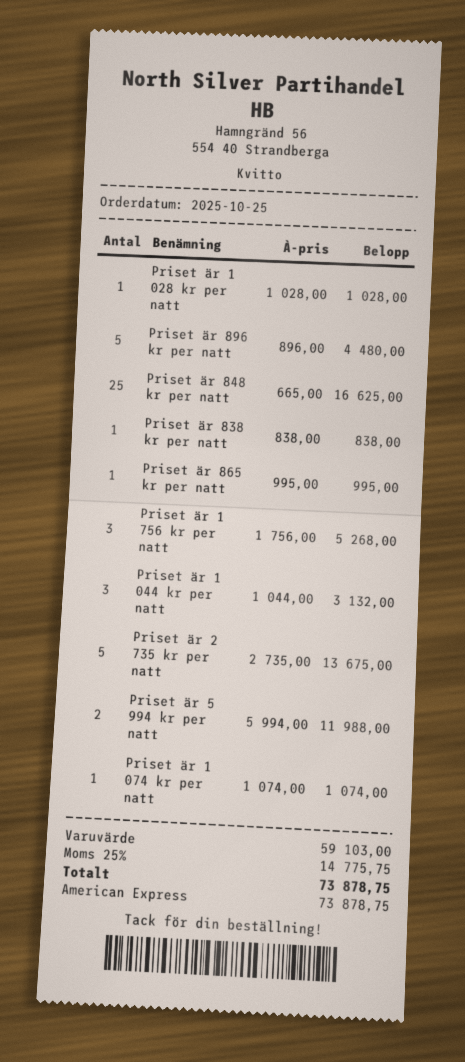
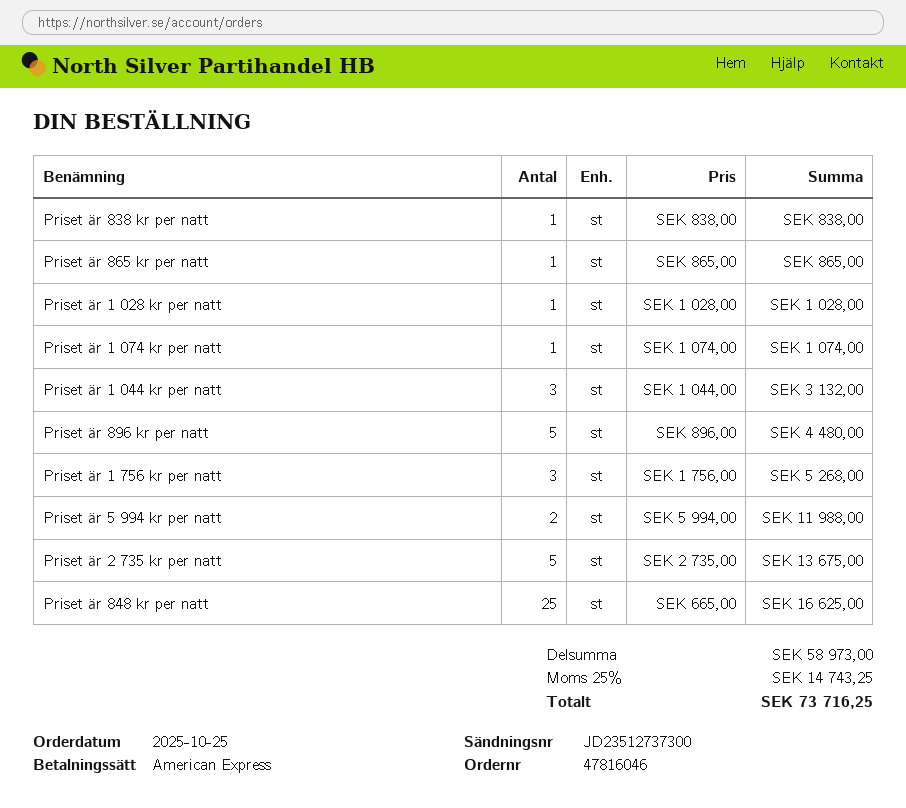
Priset är 865 kr per natt: 1 x 995.00 = 995.00 -> 1 x 865.00 = 865.00
subtotal: 59103.00 -> 58973.00
tax: 25% = 14775.75 -> 25% = 14743.25
total: 73878.75 -> 73716.25

